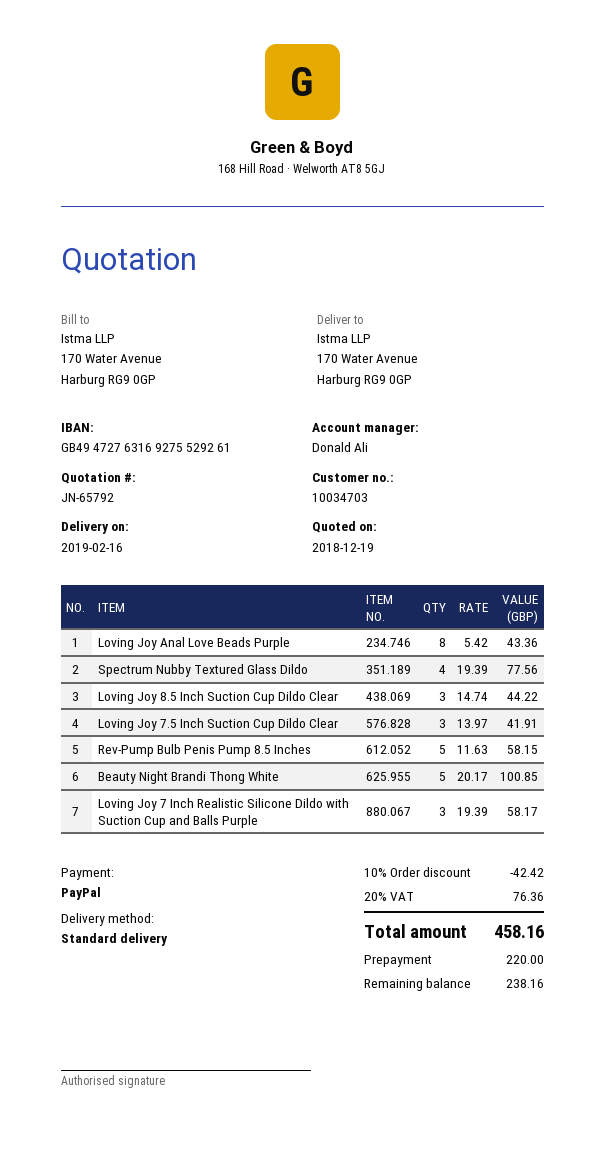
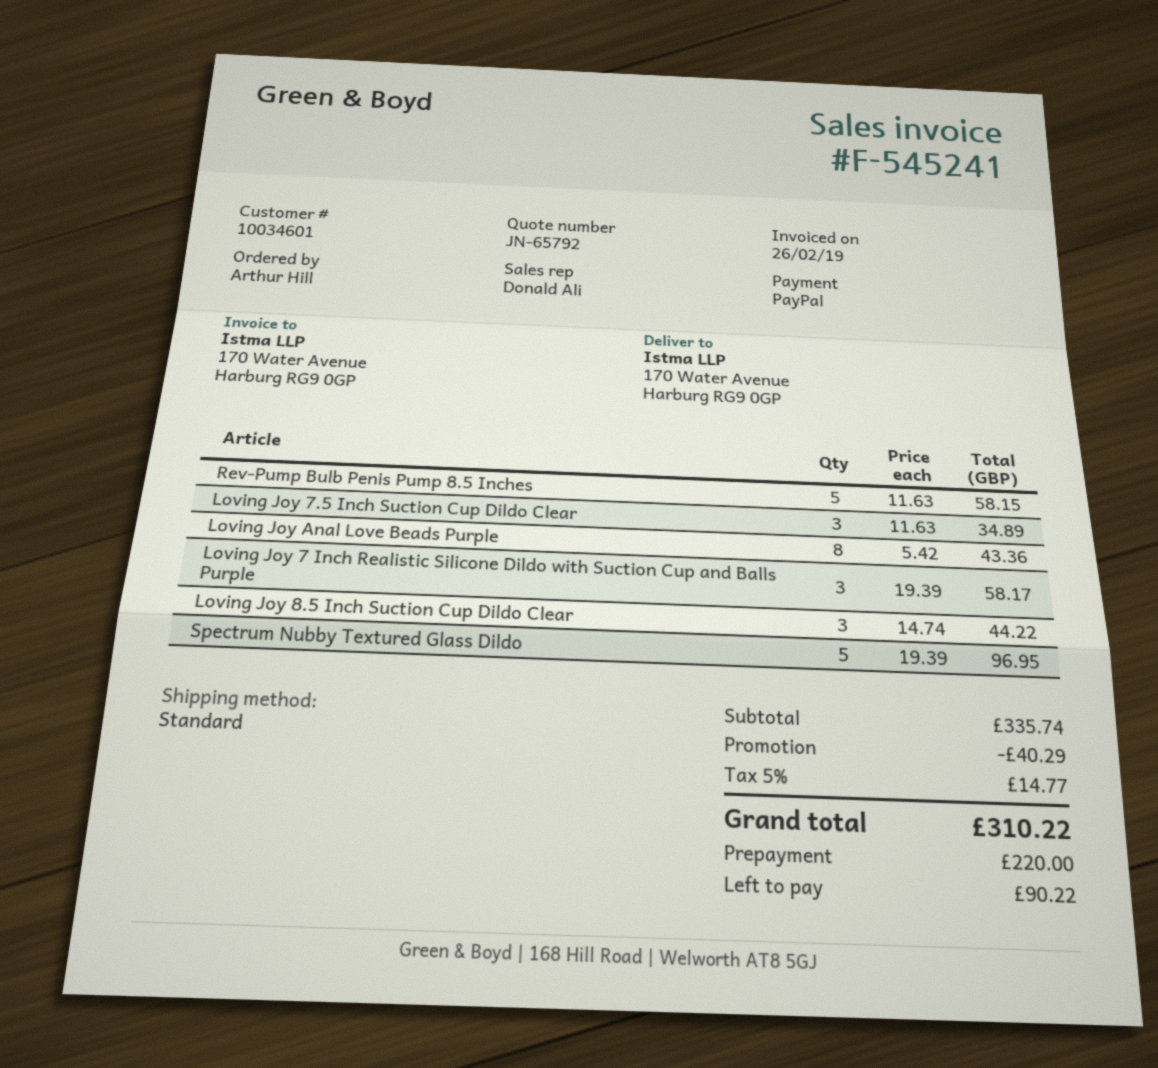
customer number: 10034703 -> 10034601
Spectrum Nubby Textured Glass Dildo: 4 x 19.39 = 77.56 -> 5 x 19.39 = 96.95
Loving Joy 7.5 Inch Suction Cup Dildo Clear: 3 x 13.97 = 41.91 -> 3 x 11.63 = 34.89
Beauty Night Brandi Thong White: 5 x 20.17 = 100.85 -> none
discount: 42.42 -> 40.29
tax: 20% = 76.36 -> 5% = 14.77
total: 458.16 -> 310.22
balance: 238.16 -> 90.22

